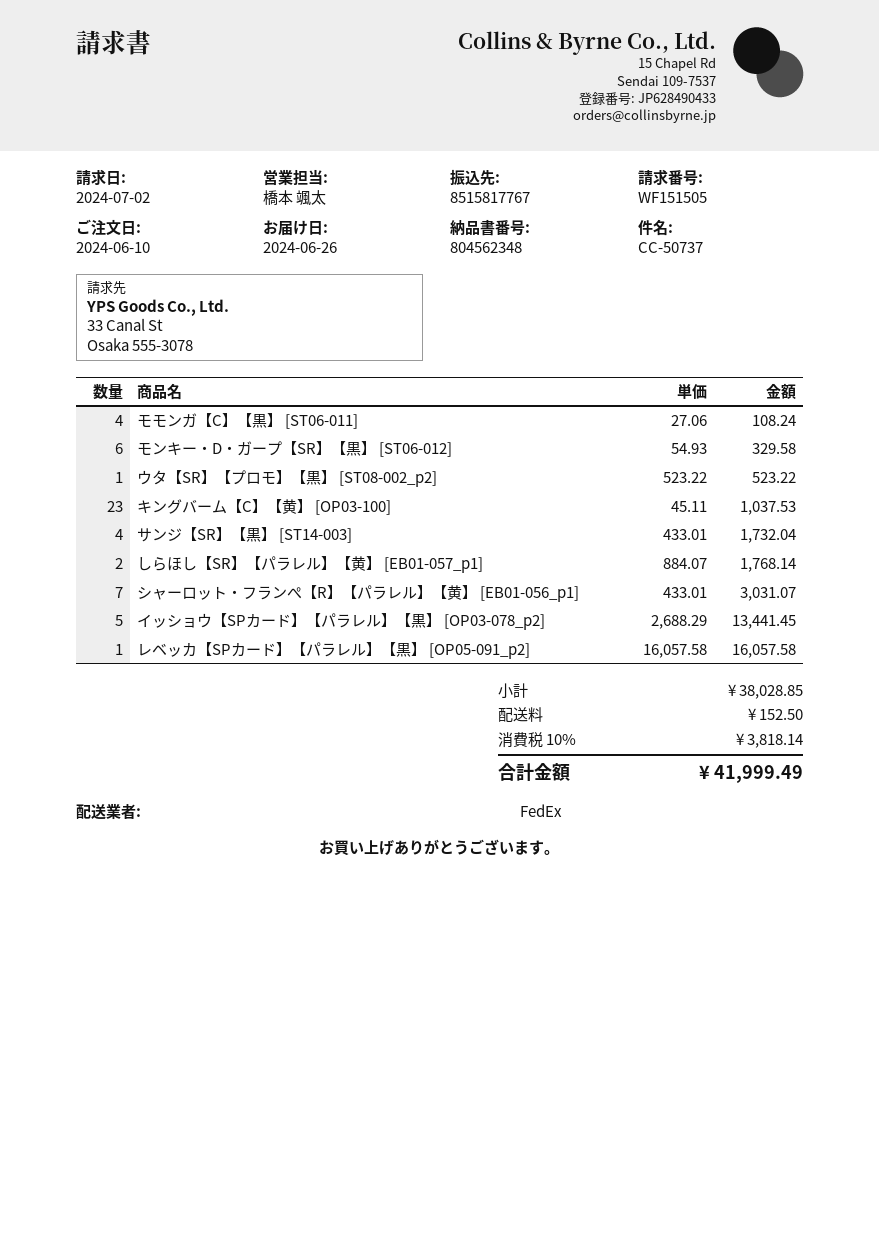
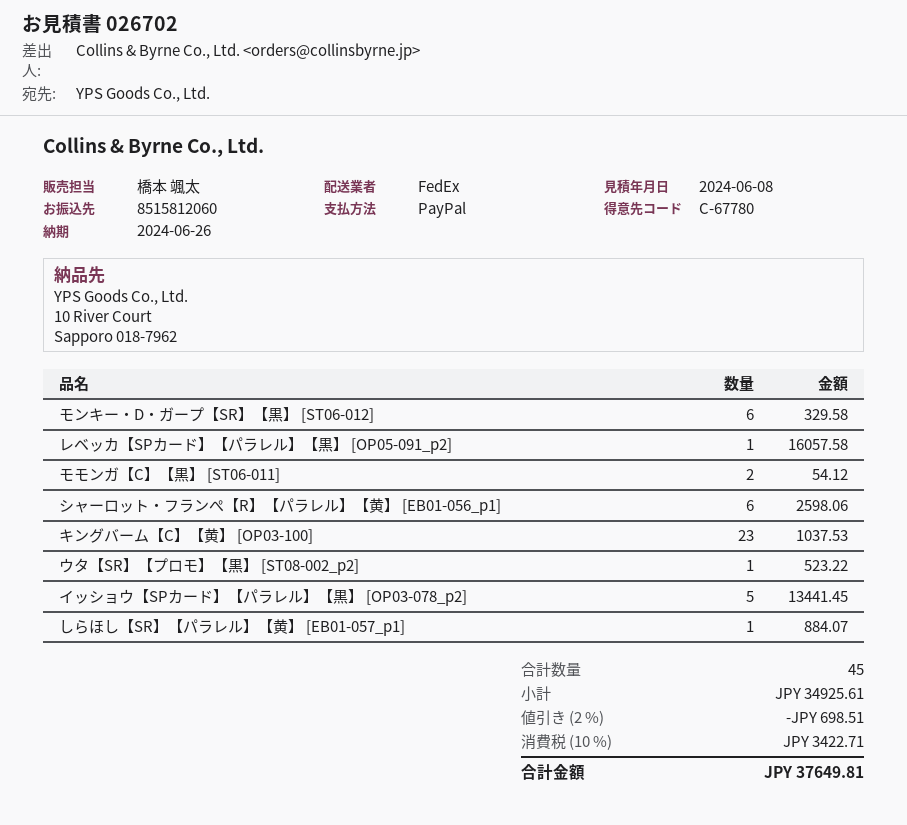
bank account: 8515817767 -> 8515812060
モモンガ【C】【黒】 [ST06-011]: 4 for 108.24 -> 2 for 54.12
サンジ【SR】【黒】 [ST14-003]: 4 for 1732.04 -> none
しらほし【SR】【パラレル】【黄】 [EB01-057_p1]: 2 for 1768.14 -> 1 for 884.07
シャーロット・フランぺ【R】【パラレル】【黄】 [EB01-056_p1]: 7 for 3031.07 -> 6 for 2598.06
subtotal: 38028.85 -> 34925.61
discount: none -> 2% = 698.51
shipping: 152.50 -> none
tax: 10% = 3818.14 -> 10% = 3422.71
total: 41999.49 -> 37649.81

